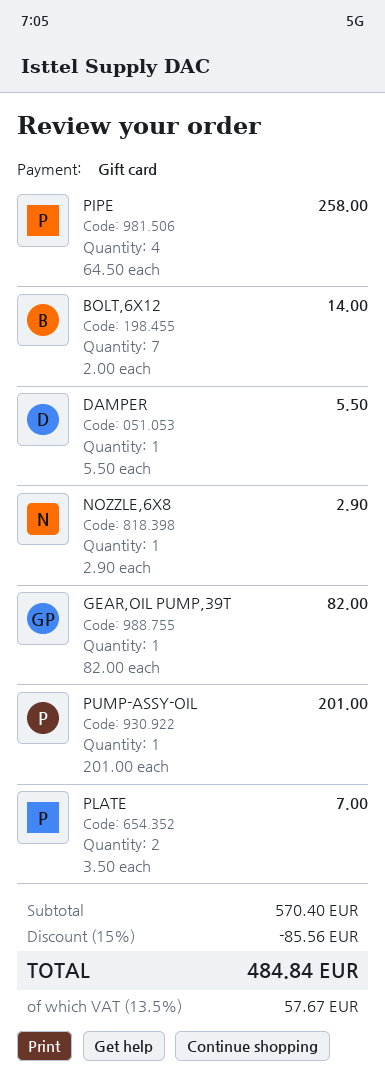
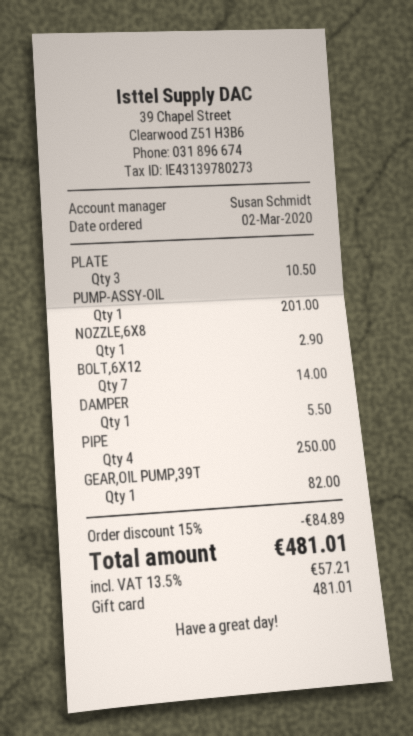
PIPE: 4 for 258.00 -> 4 for 250.00
PLATE: 2 for 7.00 -> 3 for 10.50
discount: 15% = 85.56 -> 15% = 84.89
tax: 13.5% = 57.67 -> 13.5% = 57.21
total: 484.84 -> 481.01

